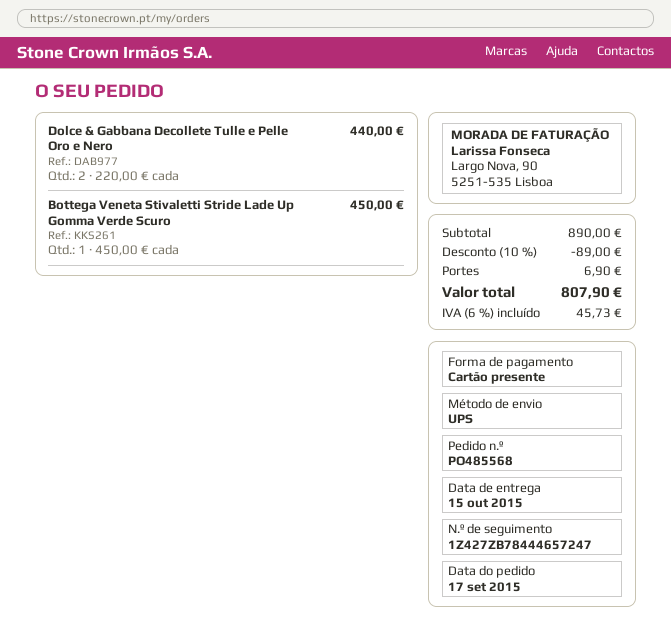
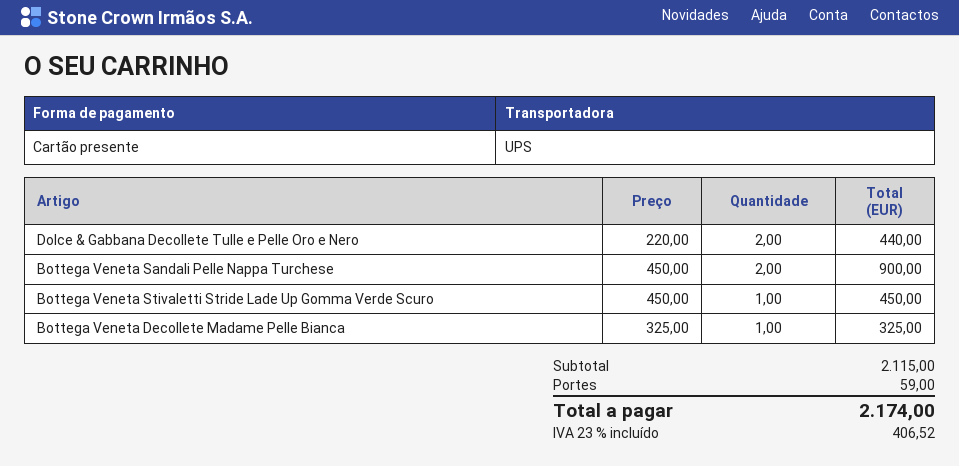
Bottega Veneta Sandali Pelle Nappa Turchese: none -> 2 x 450.00 = 900.00
Bottega Veneta Decollete Madame Pelle Bianca: none -> 1 x 325.00 = 325.00
subtotal: 890.00 -> 2115.00
discount: 10% = 89.00 -> none
shipping: 6.90 -> 59.00
tax: 6% = 45.73 -> 23% = 406.52
total: 807.90 -> 2174.00

